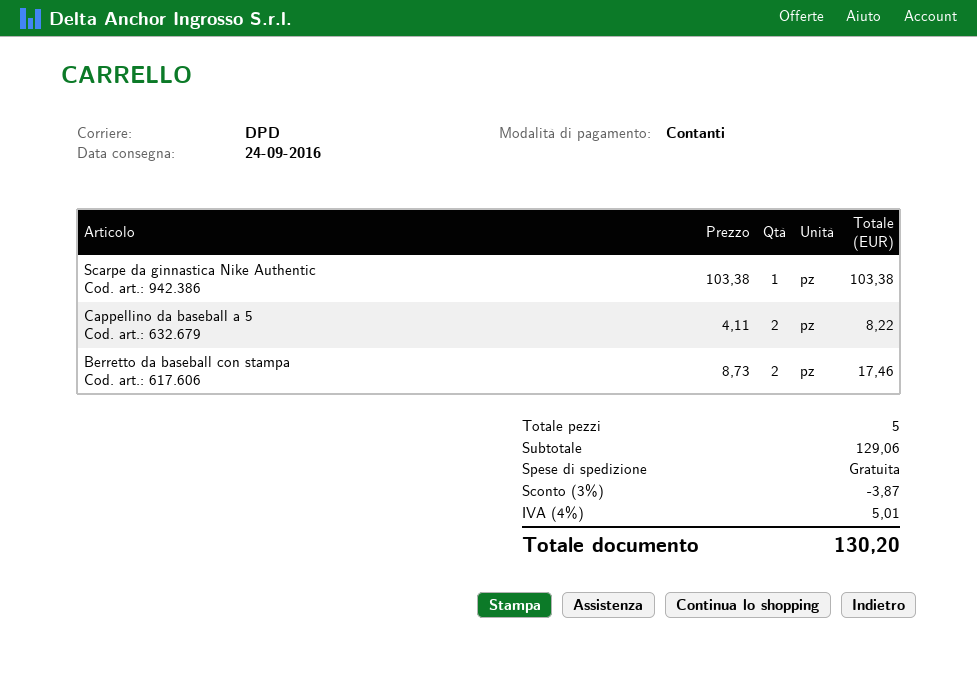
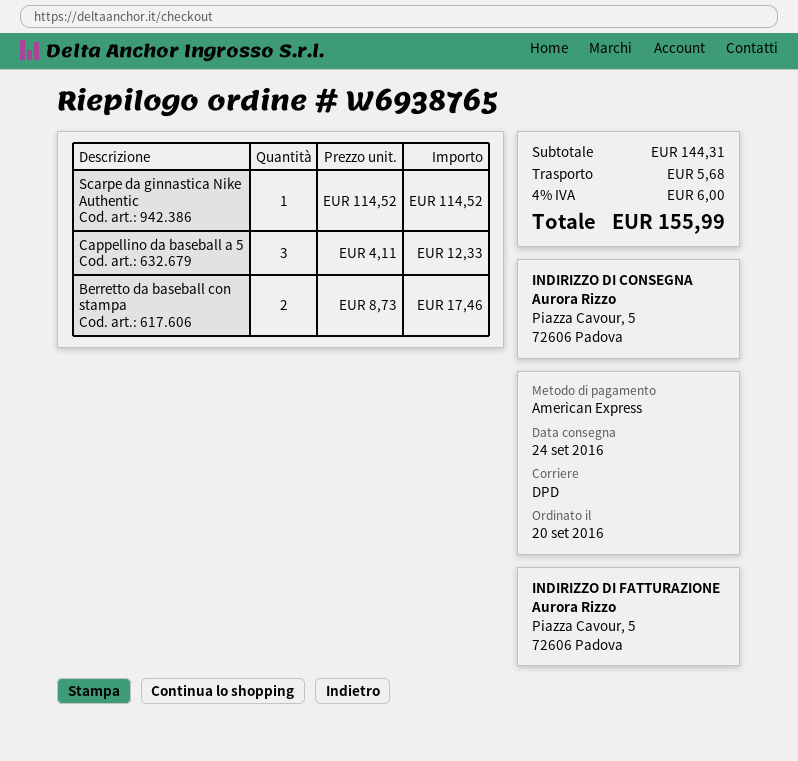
payment method: cash -> American Express
Scarpe da ginnastica Nike Authentic: 1 x 103.38 = 103.38 -> 1 x 114.52 = 114.52
Cappellino da baseball a 5: 2 x 4.11 = 8.22 -> 3 x 4.11 = 12.33
subtotal: 129.06 -> 144.31
discount: 3% = 3.87 -> none
shipping: 0.00 -> 5.68
tax: 4% = 5.01 -> 4% = 6.00
total: 130.20 -> 155.99

